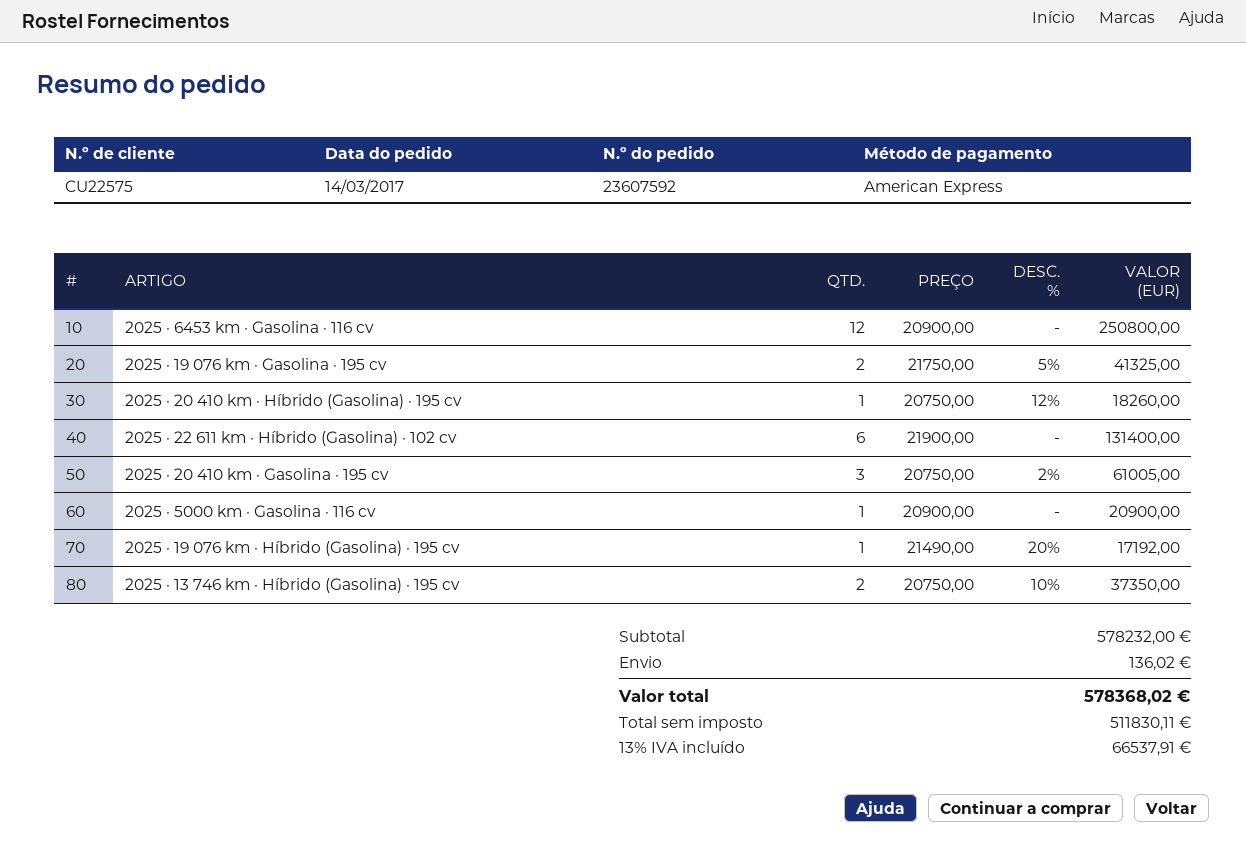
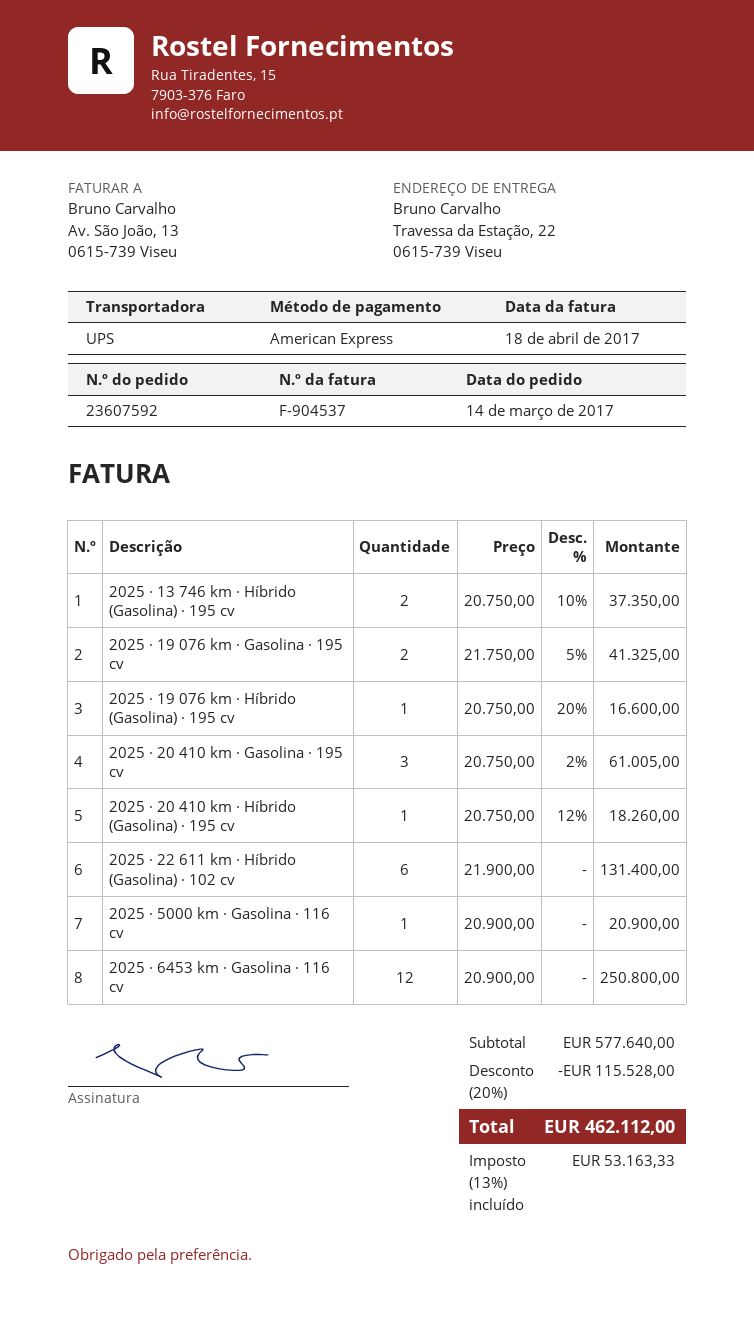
2025 · 19 076 km · Híbrido (Gasolina) · 195 cv: 1 x 21490.00 - 20% = 17192.00 -> 1 x 20750.00 - 20% = 16600.00
subtotal: 578232.00 -> 577640.00
discount: none -> 20% = 115528.00
shipping: 136.02 -> none
tax: 13% = 66537.91 -> 13% = 53163.33
total: 578368.02 -> 462112.00

